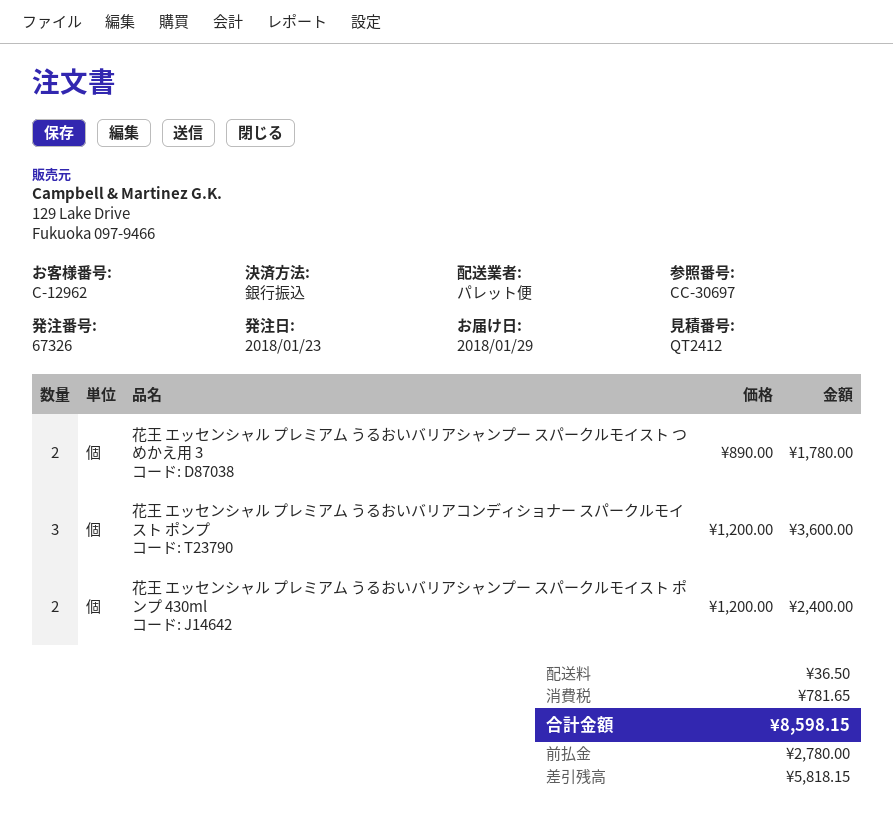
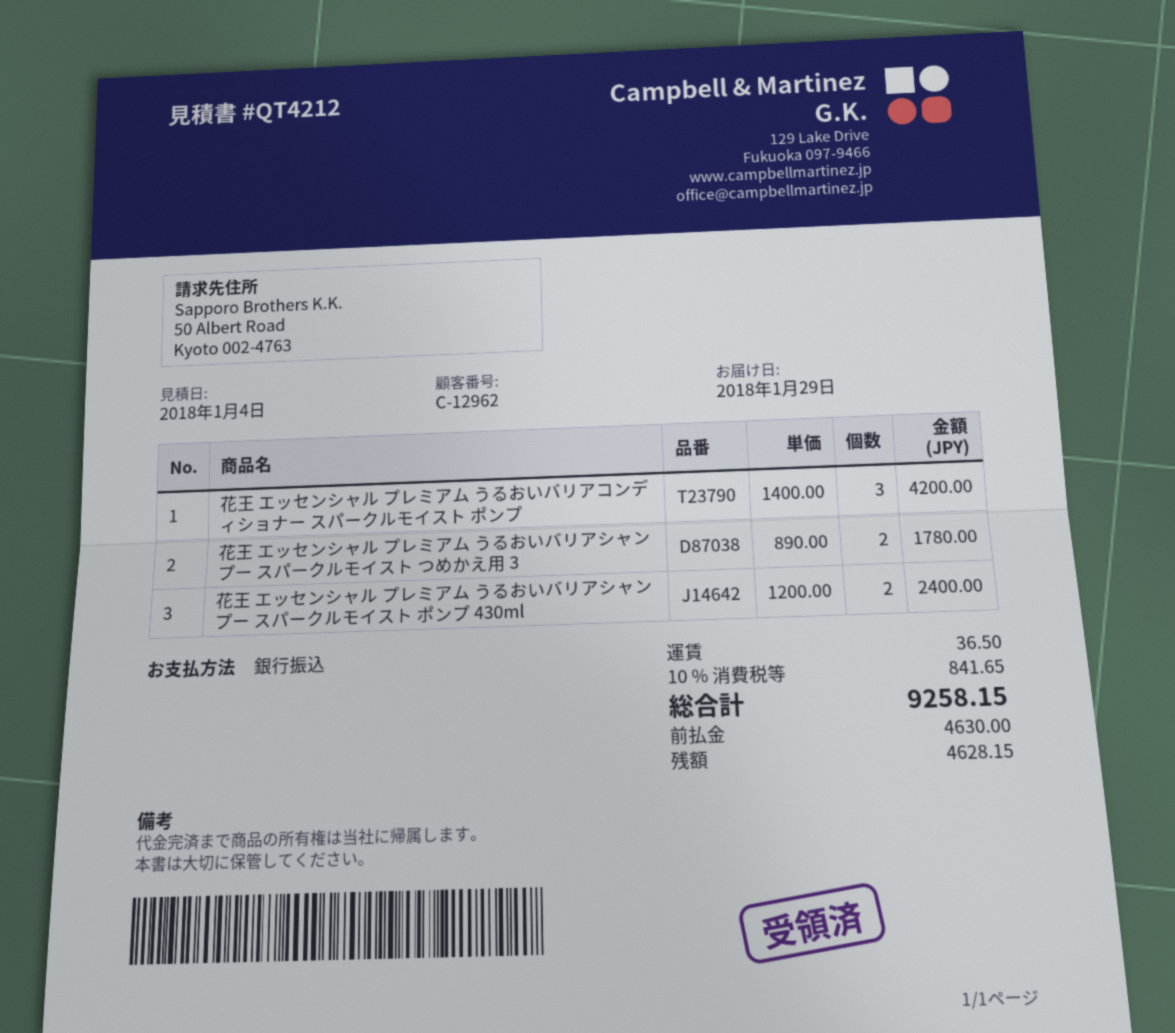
quote number: QT2412 -> QT4212
花王 エッセンシャル プレミアム うるおいバリアコンディショナー スパークルモイスト ポンプ: 3 x 1200.00 = 3600.00 -> 3 x 1400.00 = 4200.00
tax: 781.65 -> 841.65
total: 8598.15 -> 9258.15
deposit: 2780.00 -> 4630.00
balance: 5818.15 -> 4628.15

